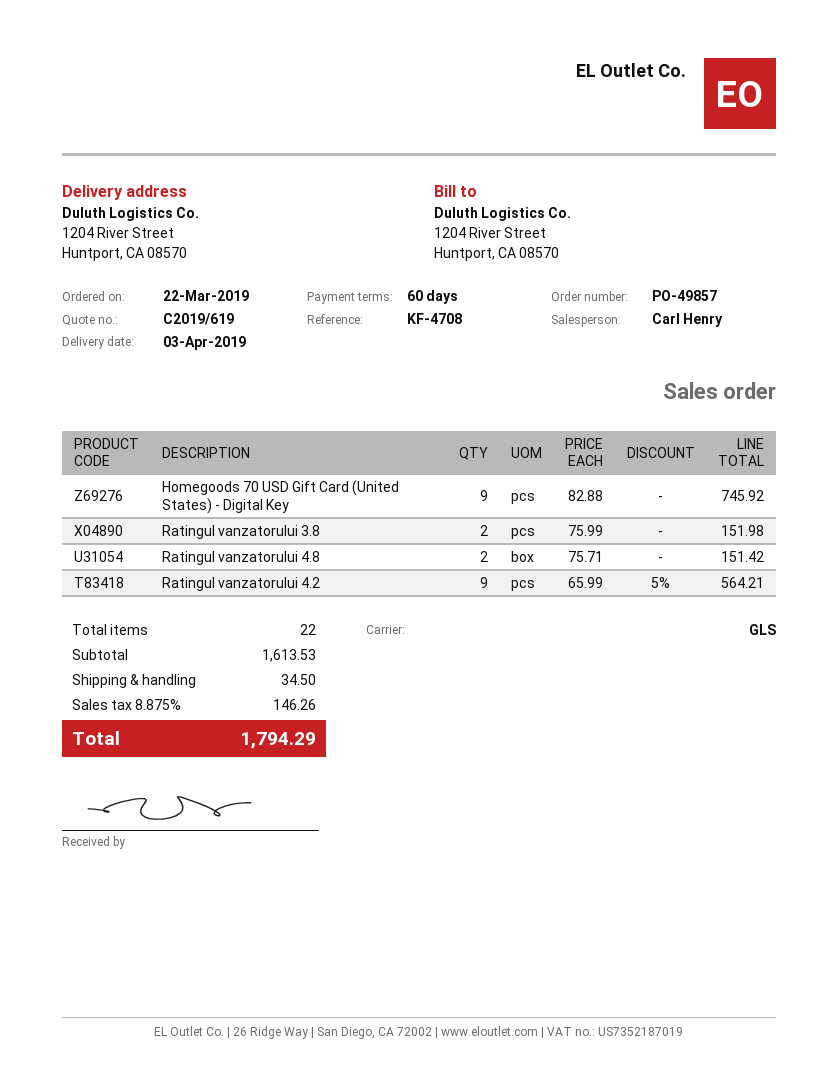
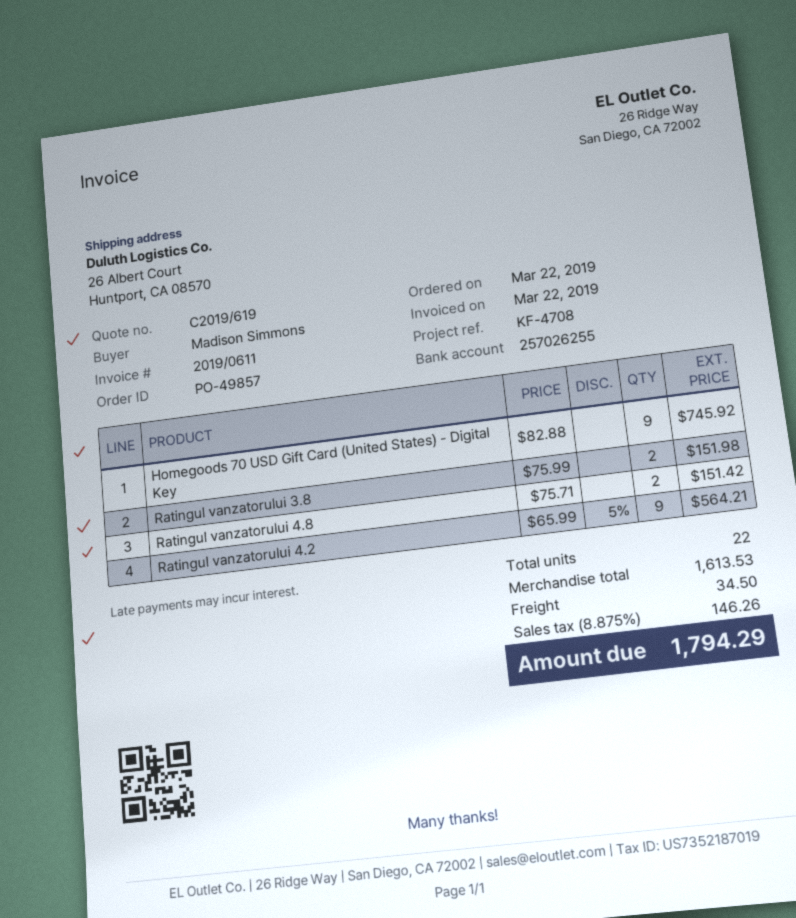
ship to: 1204 River Street, Huntport, CA 08570 -> 26 Albert Court, Huntport, CA 08570

